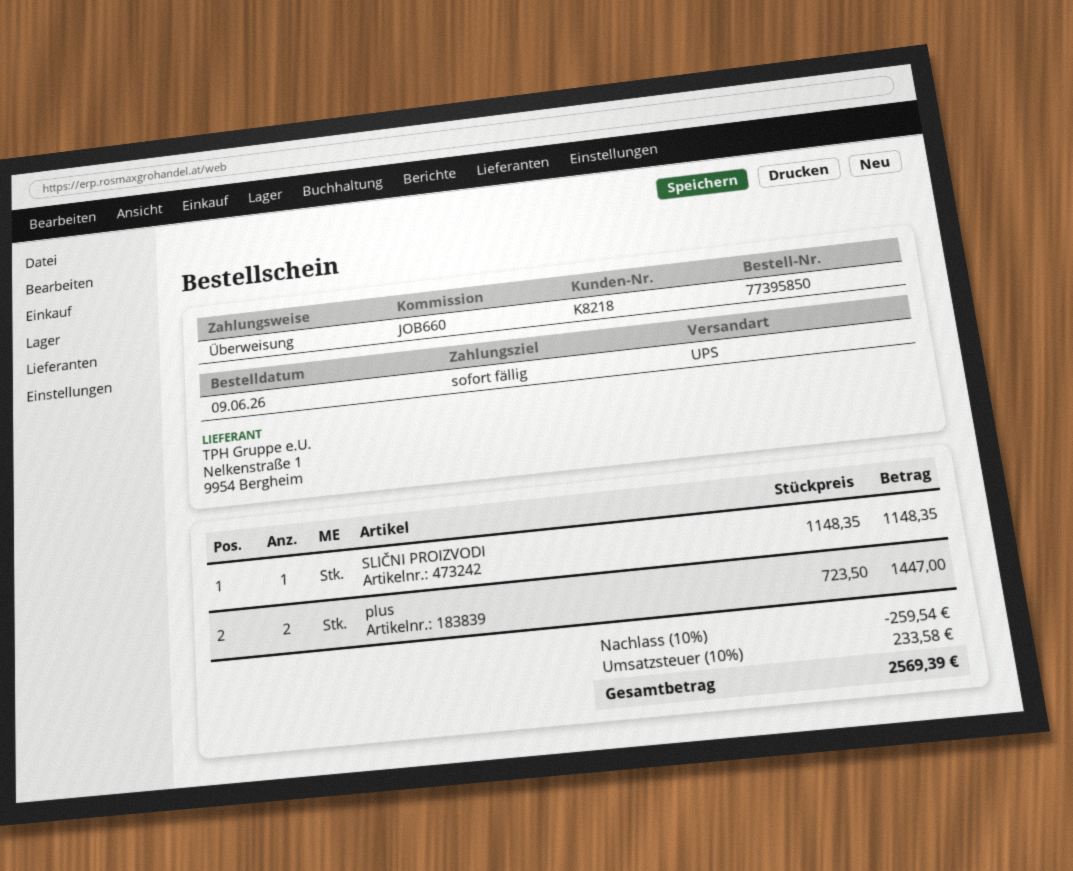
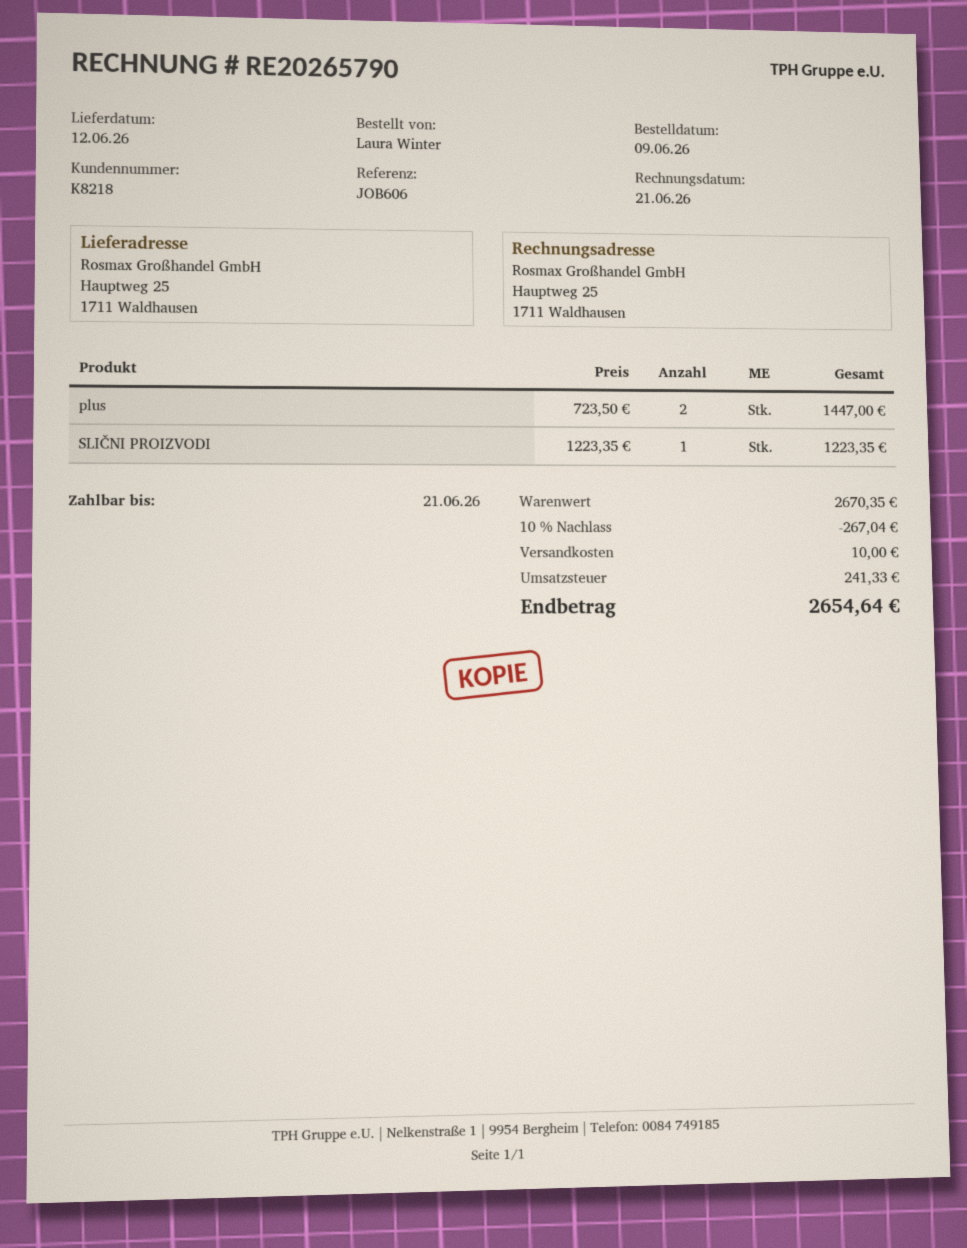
reference: JOB660 -> JOB606
SLIČNI PROIZVODI: 1 x 1148.35 = 1148.35 -> 1 x 1223.35 = 1223.35
discount: 10% = 259.54 -> 10% = 267.04
shipping: none -> 10.00
tax: 233.58 -> 241.33
total: 2569.39 -> 2654.64

